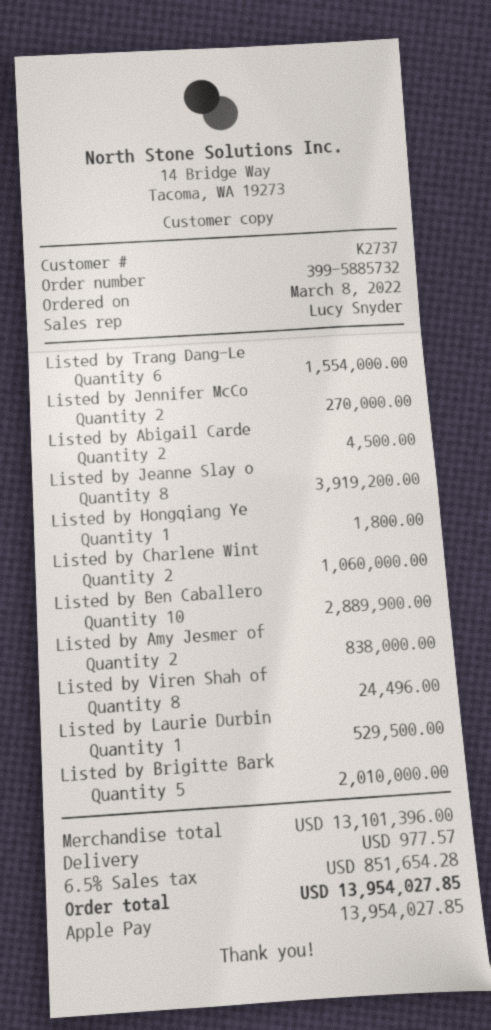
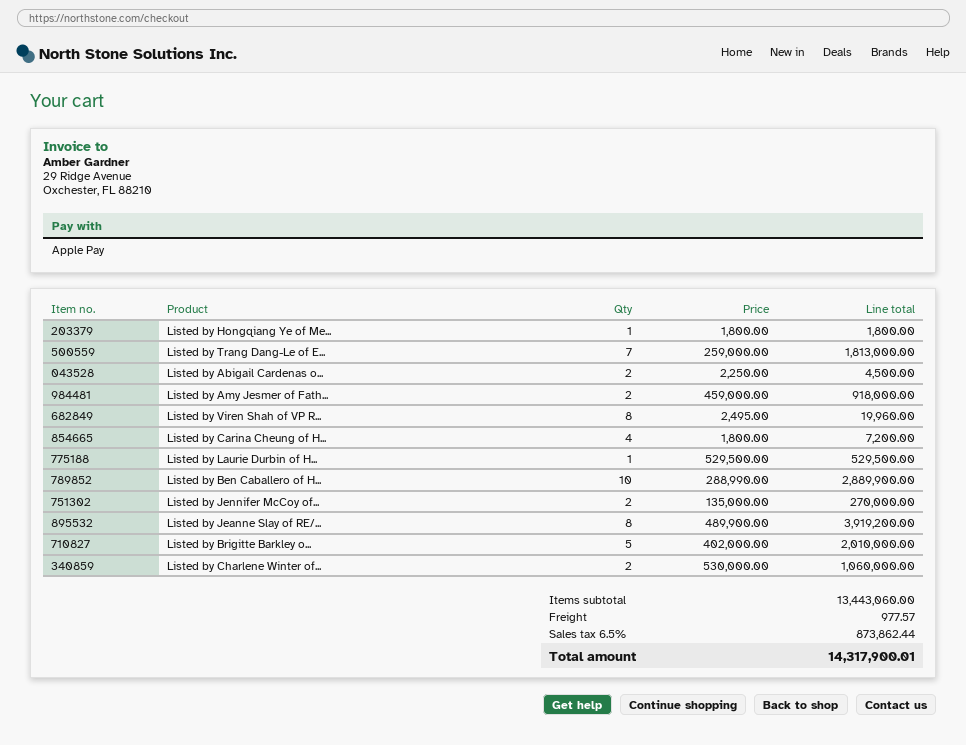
Listed by Trang Dang-Le: 6 for 1554000.00 -> 7 for 1813000.00
Listed by Amy Jesmer of: 2 for 838000.00 -> 2 for 918000.00
Listed by Viren Shah of: 8 for 24496.00 -> 8 for 19960.00
Listed by Carina Cheung of H...: none -> 4 for 7200.00
subtotal: 13101396.00 -> 13443060.00
tax: 6.5% = 851654.28 -> 6.5% = 873862.44
total: 13954027.85 -> 14317900.01

